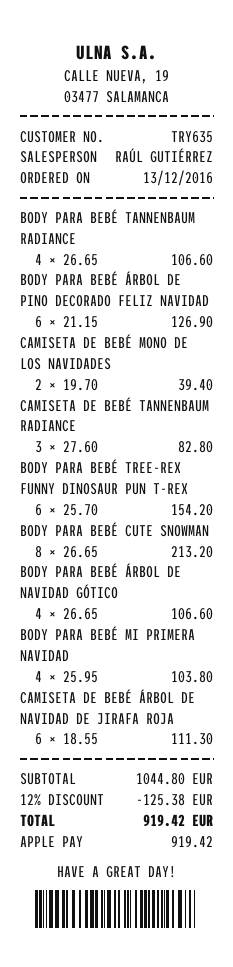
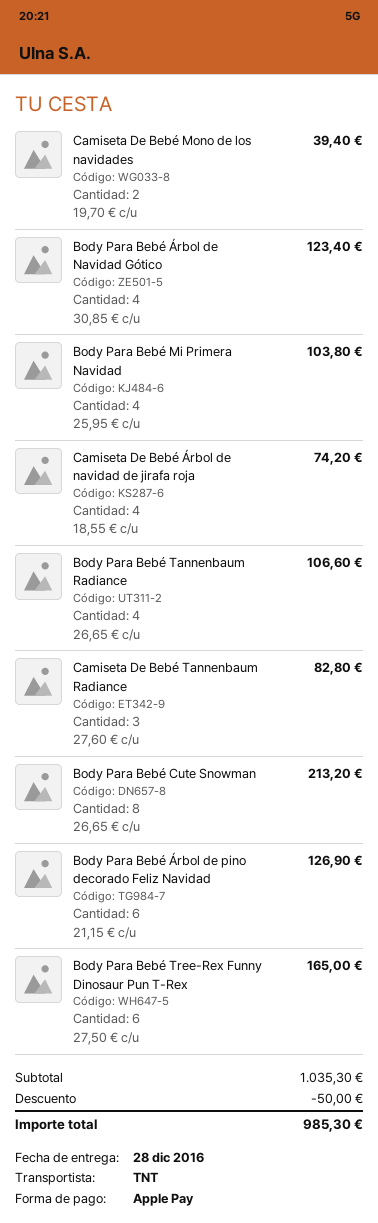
BODY PARA BEBÉ TREE-REX FUNNY DINOSAUR PUN T-REX: 6 x 25.70 = 154.20 -> 6 x 27.50 = 165.00
BODY PARA BEBÉ ÁRBOL DE NAVIDAD GÓTICO: 4 x 26.65 = 106.60 -> 4 x 30.85 = 123.40
CAMISETA DE BEBÉ ÁRBOL DE NAVIDAD DE JIRAFA ROJA: 6 x 18.55 = 111.30 -> 4 x 18.55 = 74.20
subtotal: 1044.80 -> 1035.30
discount: 125.38 -> 50.00
total: 919.42 -> 985.30

